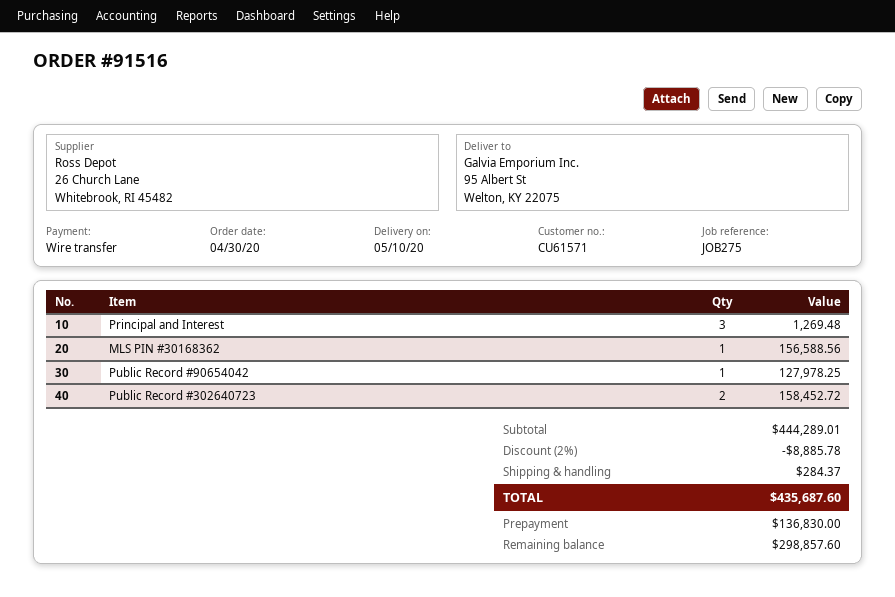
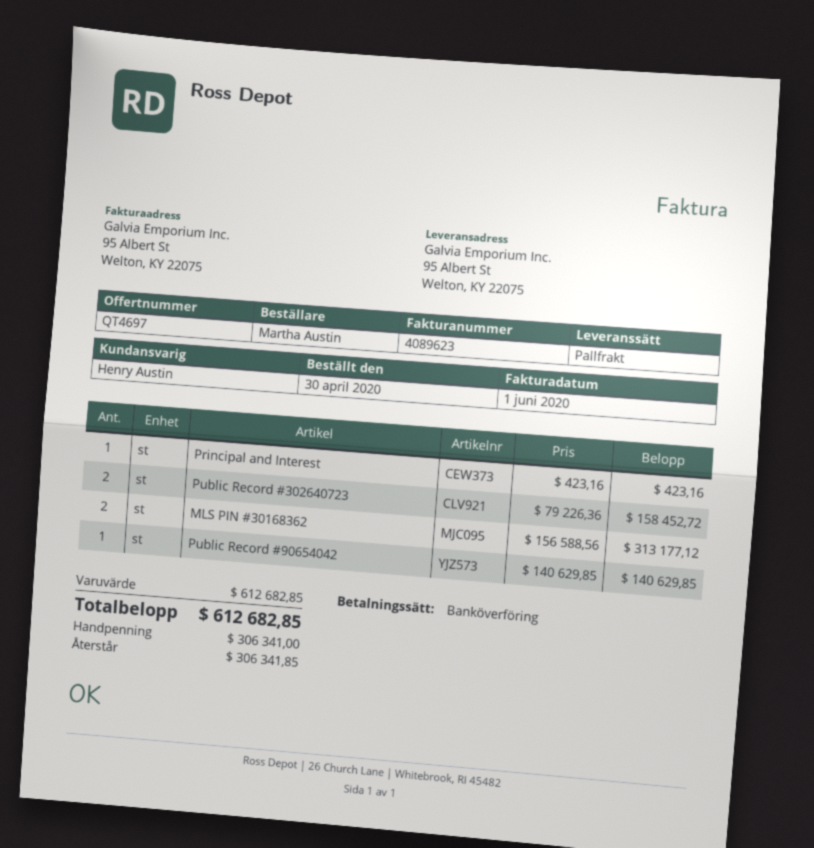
Principal and Interest: 3 for 1269.48 -> 1 for 423.16
MLS PIN #30168362: 1 for 156588.56 -> 2 for 313177.12
Public Record #90654042: 1 for 127978.25 -> 1 for 140629.85
subtotal: 444289.01 -> 612682.85
discount: 2% = 8885.78 -> none
shipping: 284.37 -> none
total: 435687.60 -> 612682.85
deposit: 136830.00 -> 306341.00
balance: 298857.60 -> 306341.85

